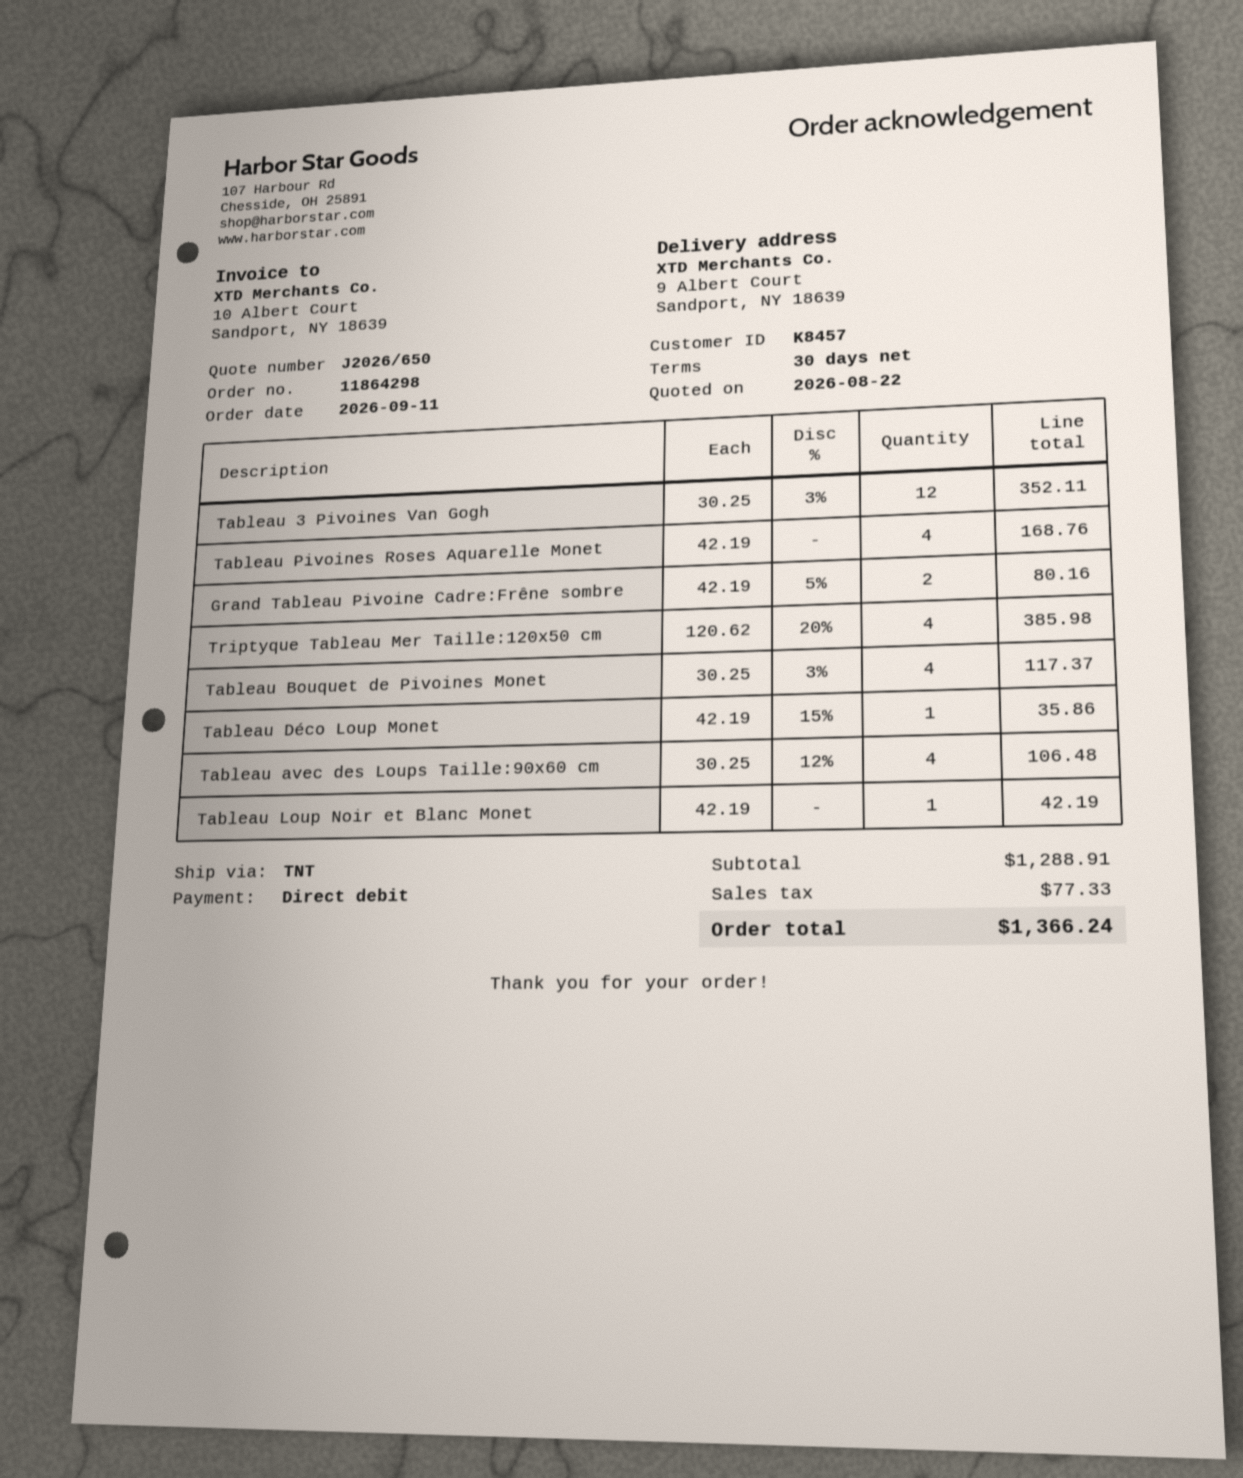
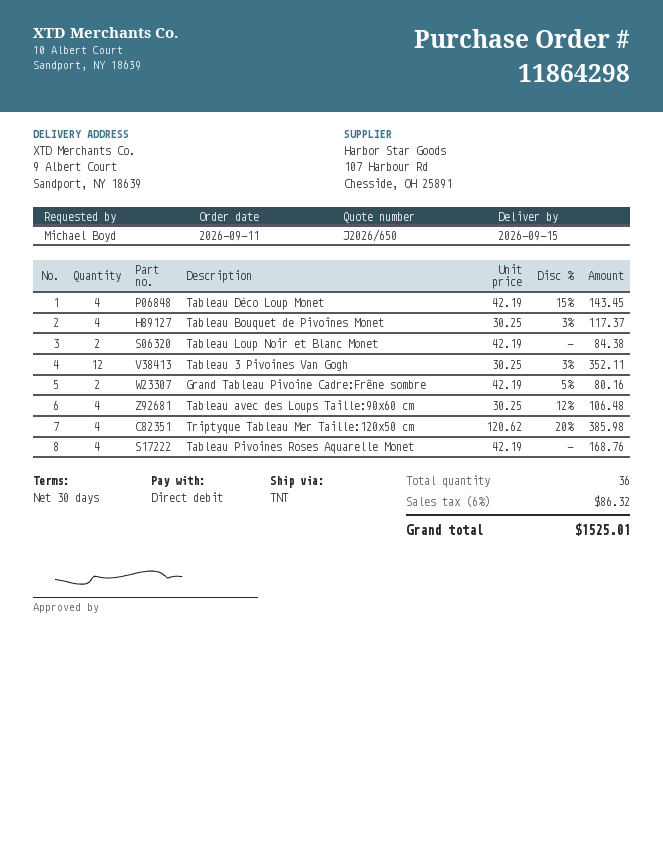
Tableau Déco Loup Monet: 1 x 42.19 - 15% = 35.86 -> 4 x 42.19 - 15% = 143.45
Tableau Loup Noir et Blanc Monet: 1 x 42.19 = 42.19 -> 2 x 42.19 = 84.38
tax: 77.33 -> 86.32
total: 1366.24 -> 1525.01

